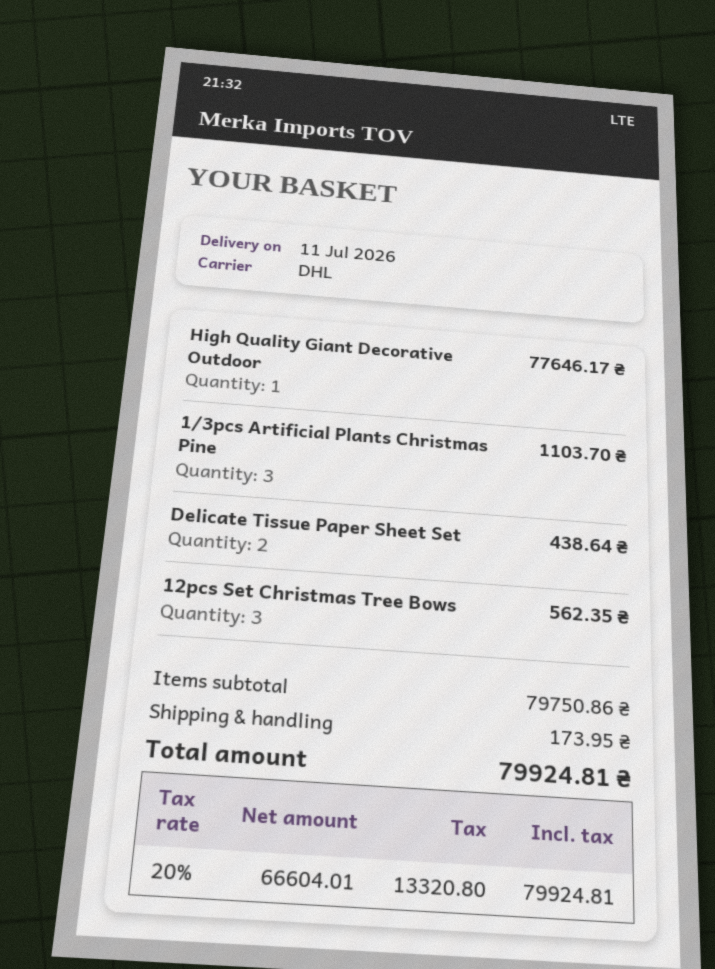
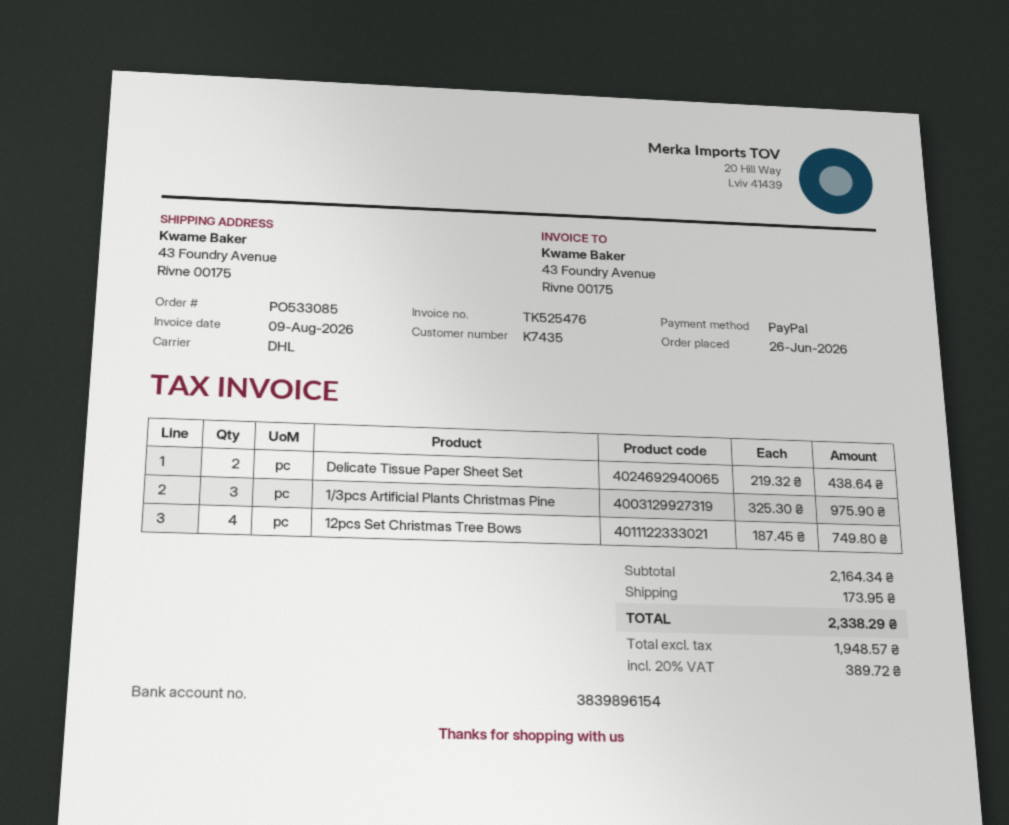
High Quality Giant Decorative Outdoor: 1 for 77646.17 -> none
1/3pcs Artificial Plants Christmas Pine: 3 for 1103.70 -> 3 for 975.90
12pcs Set Christmas Tree Bows: 3 for 562.35 -> 4 for 749.80
subtotal: 79750.86 -> 2164.34
net: 66604.01 -> 1948.57
tax: 20% = 13320.80 -> 20% = 389.72
total: 79924.81 -> 2338.29

